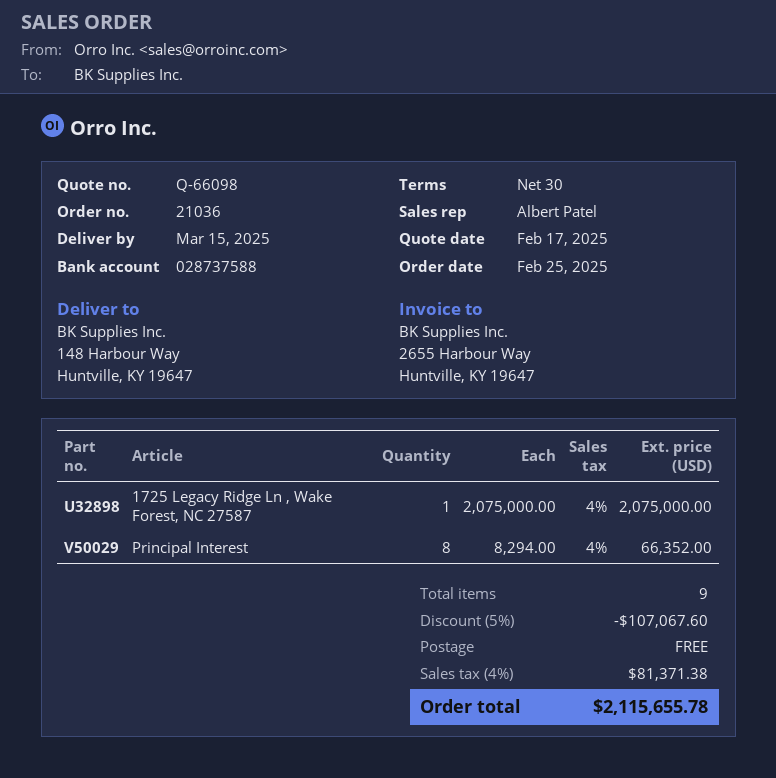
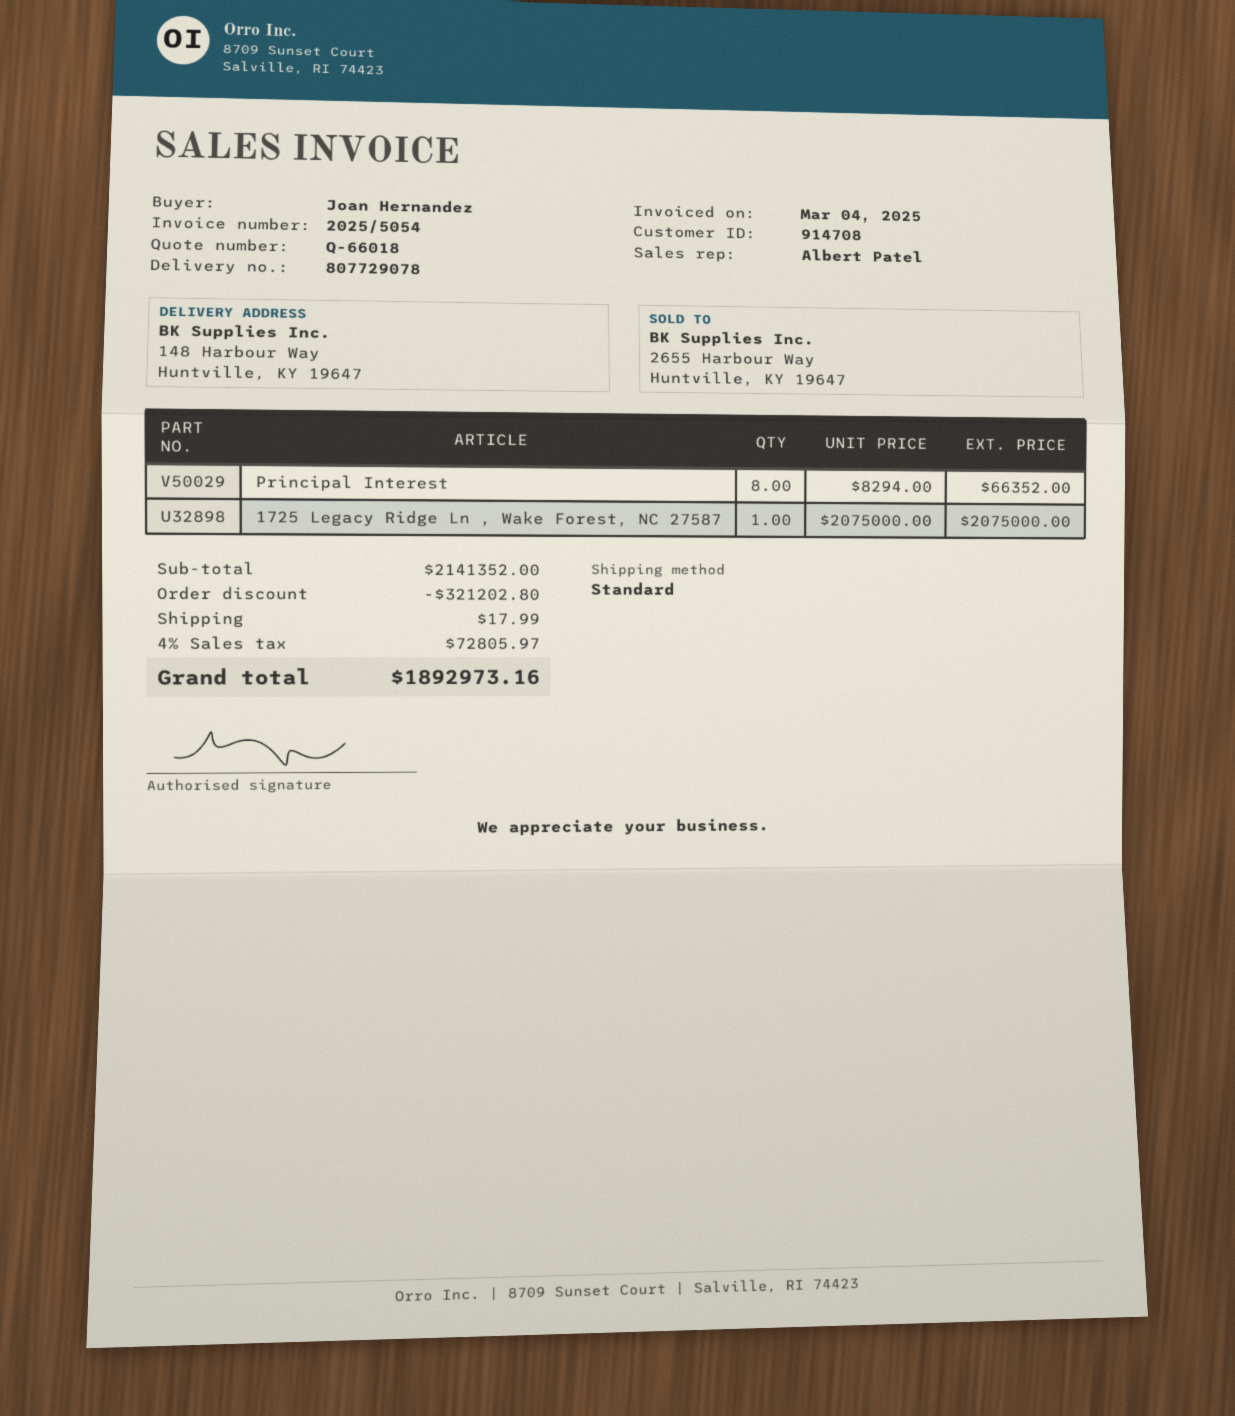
quote number: Q-66098 -> Q-66018
discount: 107067.60 -> 321202.80
shipping: 0.00 -> 17.99
tax: 4% = 81371.38 -> 4% = 72805.97
total: 2115655.78 -> 1892973.16

